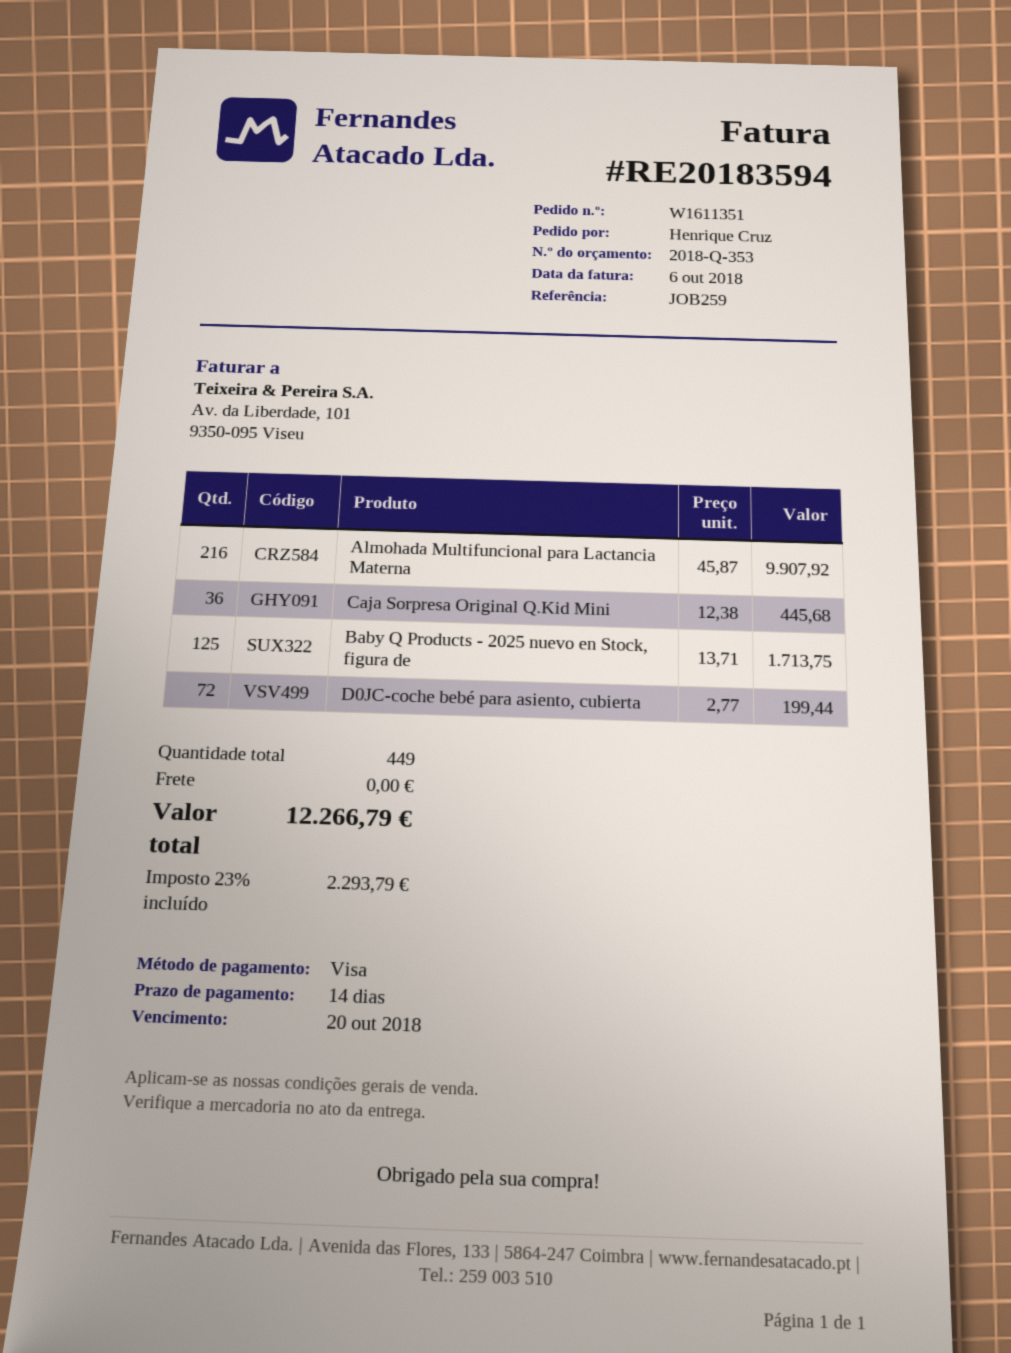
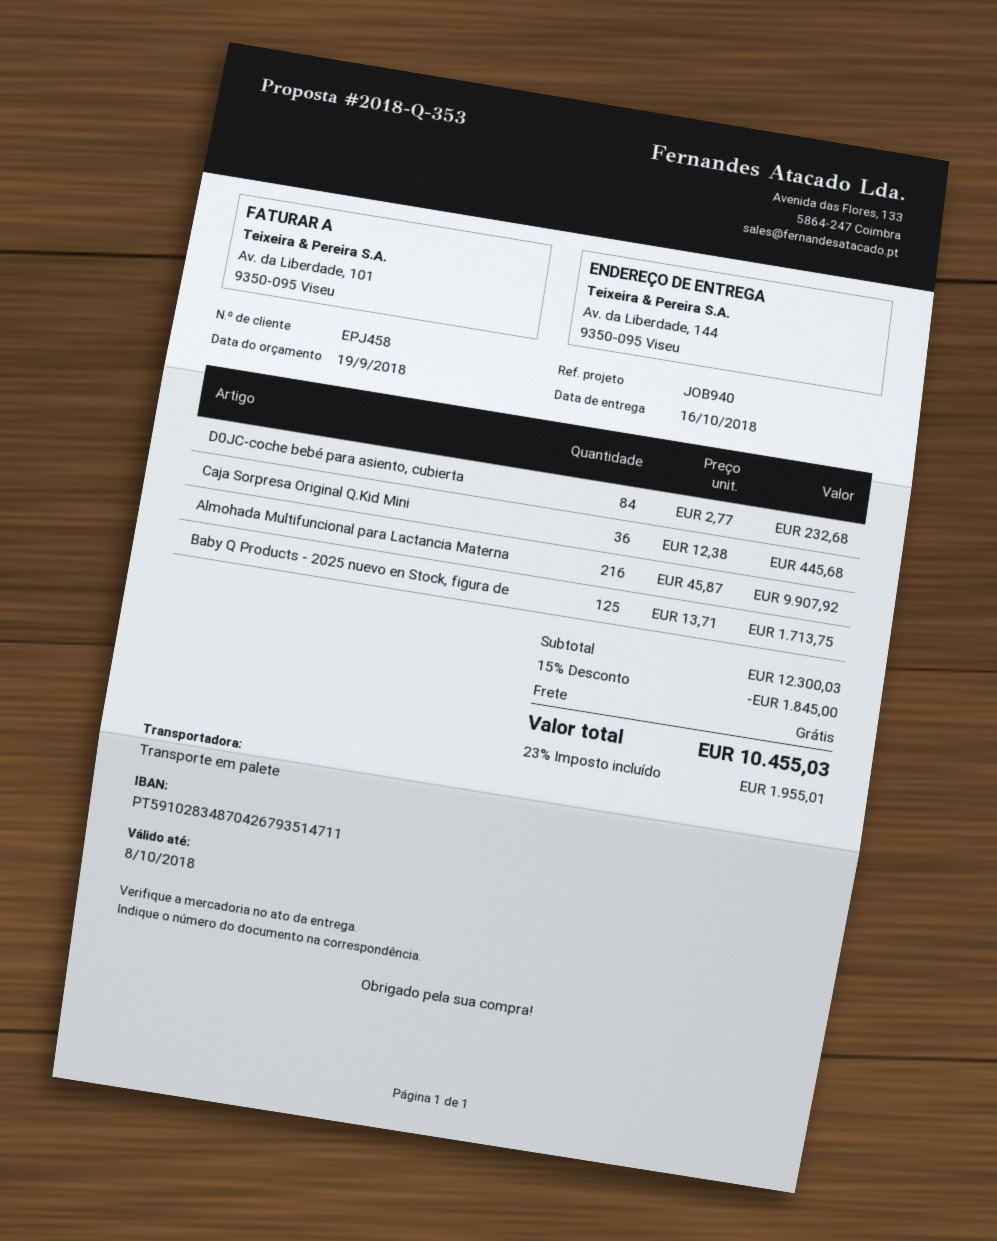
reference: JOB259 -> JOB940
D0JC-coche bebé para asiento, cubierta: 72 x 2.77 = 199.44 -> 84 x 2.77 = 232.68
discount: none -> 15% = 1845.00
tax: 23% = 2293.79 -> 23% = 1955.01
total: 12266.79 -> 10455.03

